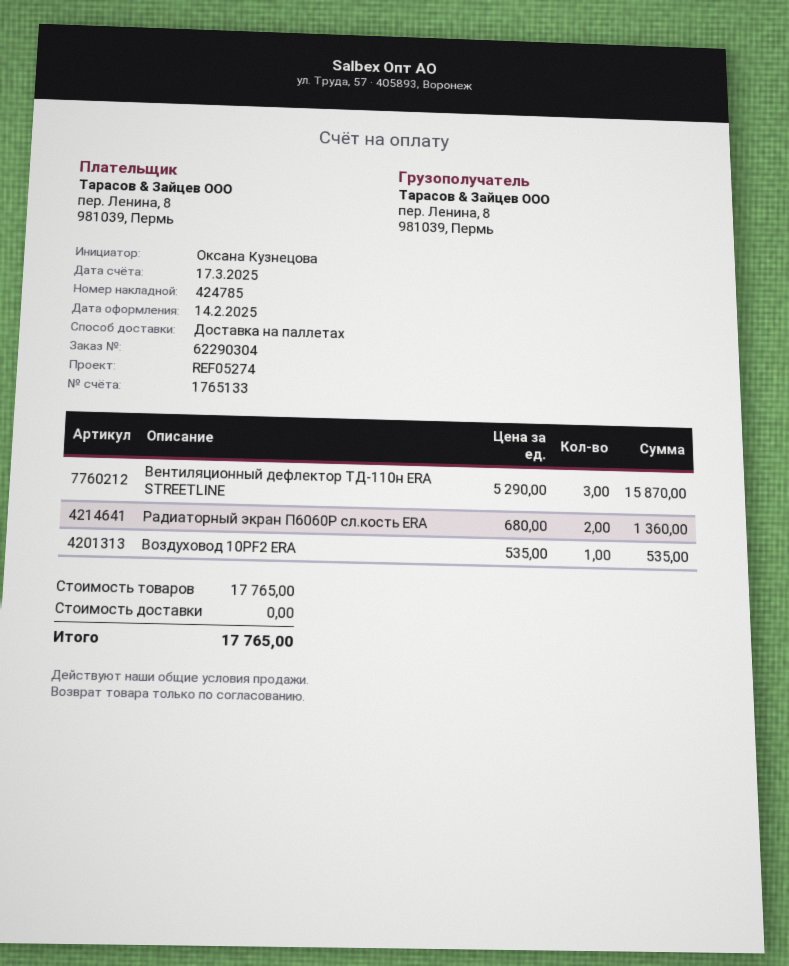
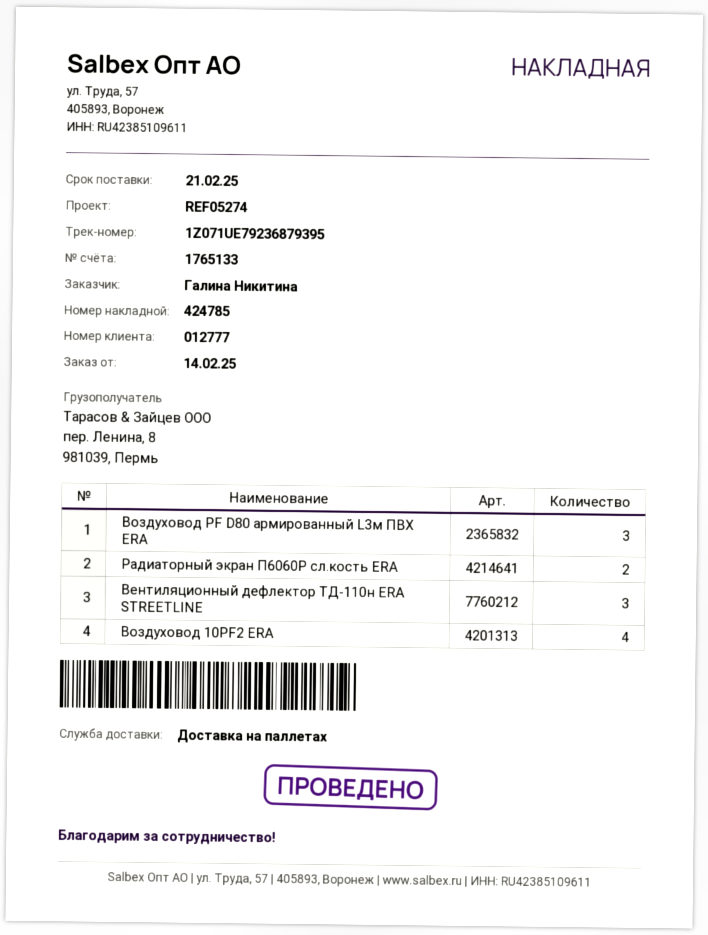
ordered by: Оксана Кузнецова -> Галина Никитина
Воздуховод 10PF2 ERA: 1 -> 4
Воздуховод PF D80 армированный L3м ПВХ ERA: none -> 3

